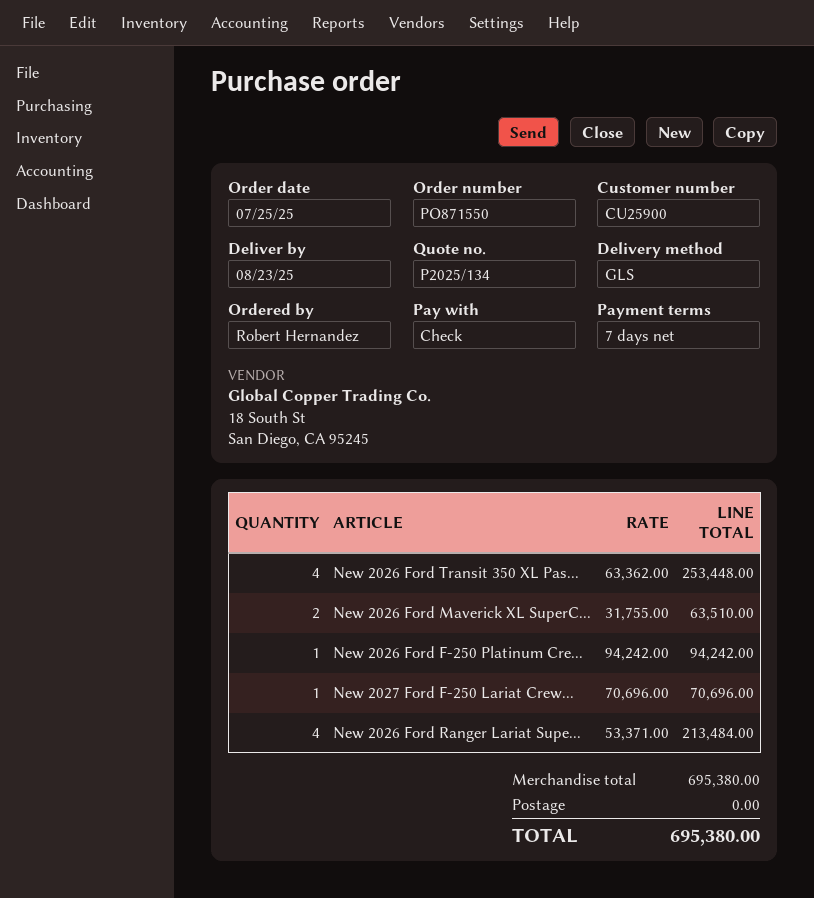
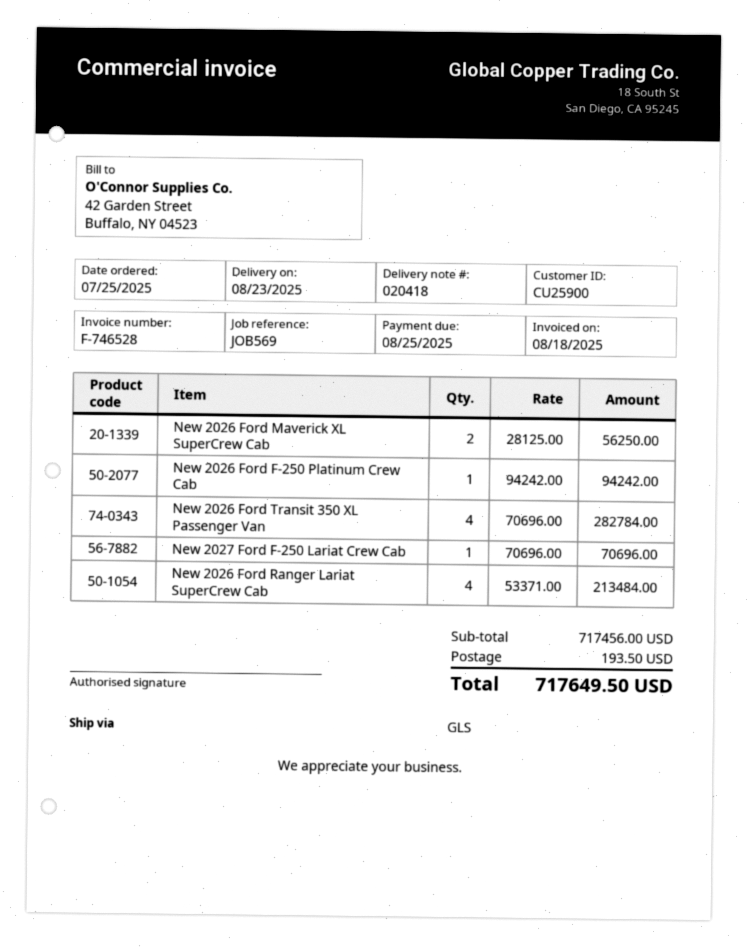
New 2026 Ford Transit 350 XL Pas...: 4 x 63362.00 = 253448.00 -> 4 x 70696.00 = 282784.00
New 2026 Ford Maverick XL SuperC...: 2 x 31755.00 = 63510.00 -> 2 x 28125.00 = 56250.00
subtotal: 695380.00 -> 717456.00
shipping: 0.00 -> 193.50
total: 695380.00 -> 717649.50

